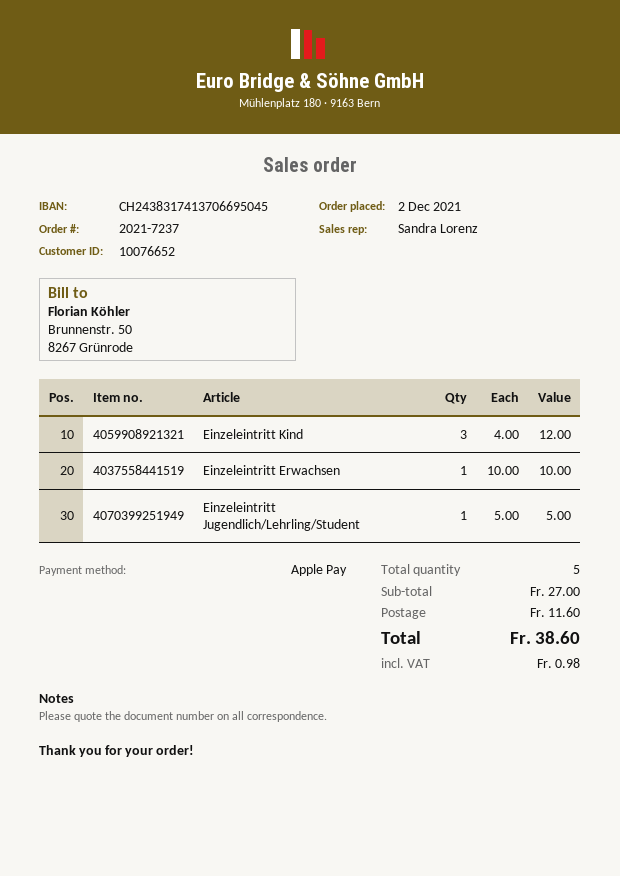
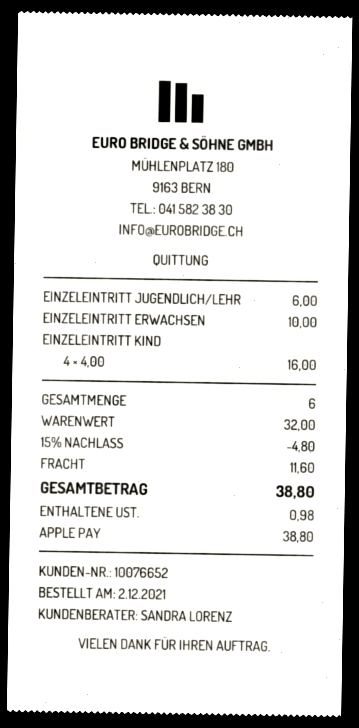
Einzeleintritt Kind: 3 x 4.00 = 12.00 -> 4 x 4.00 = 16.00
Einzeleintritt Jugendlich/Lehrling/Student: 1 x 5.00 = 5.00 -> 1 x 6.00 = 6.00
total quantity: 5 -> 6
subtotal: 27.00 -> 32.00
discount: none -> 15% = 4.80
total: 38.60 -> 38.80

